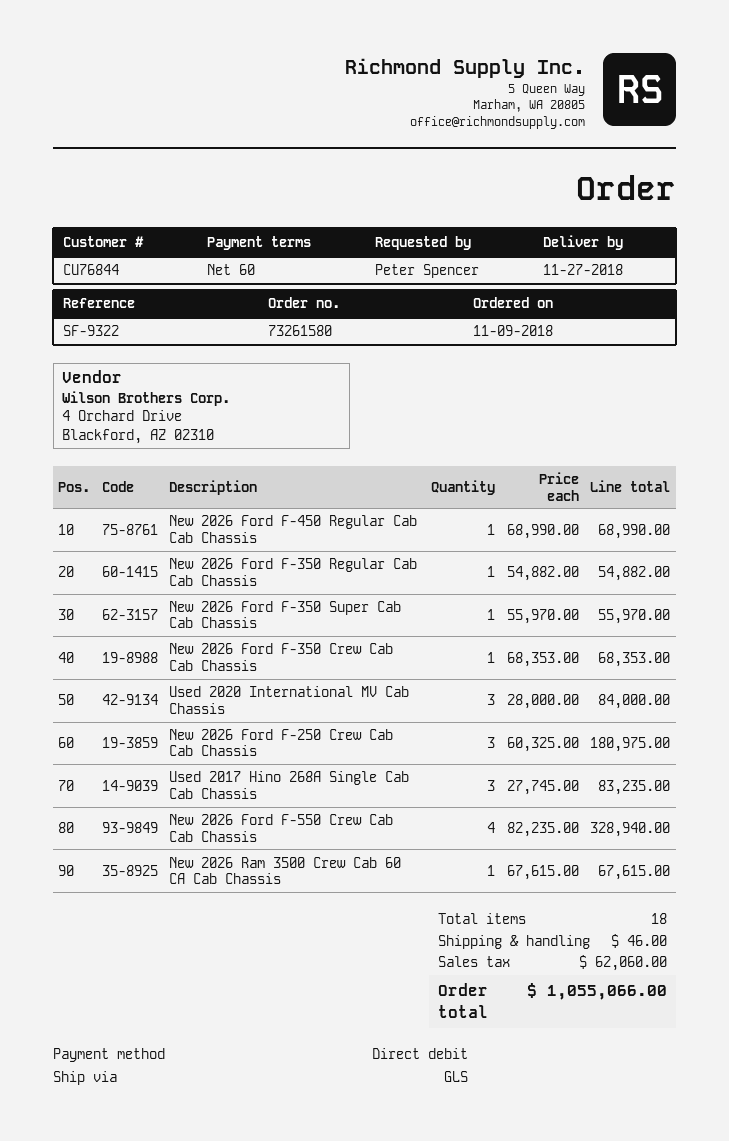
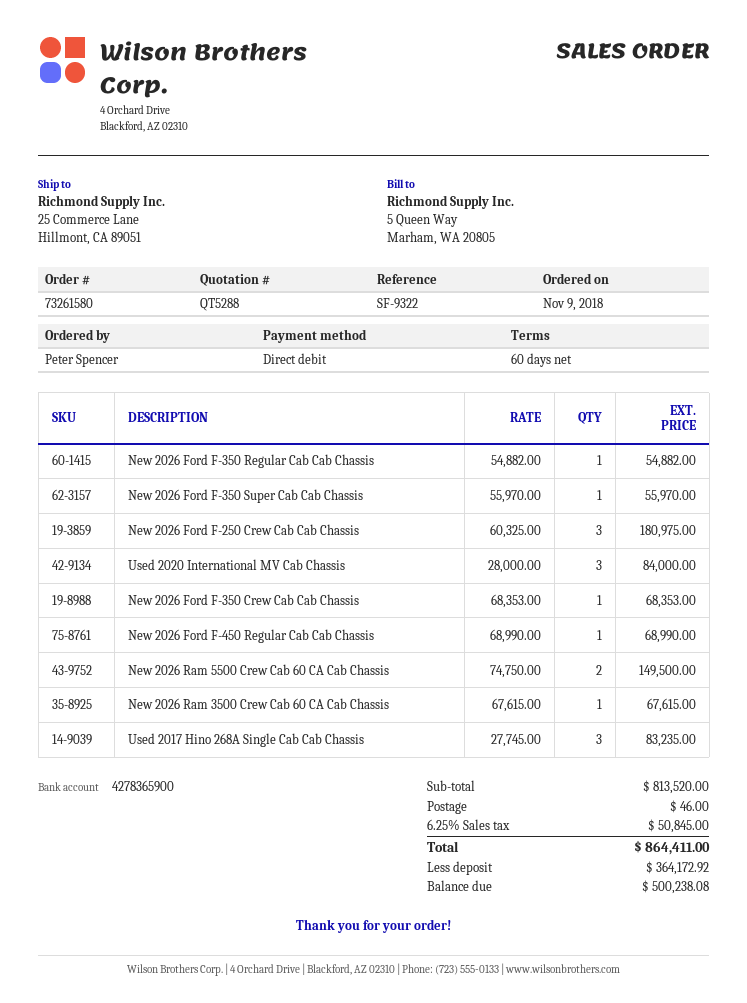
New 2026 Ford F-550 Crew Cab Cab Chassis: 4 x 82235.00 = 328940.00 -> none
New 2026 Ram 5500 Crew Cab 60 CA Cab Chassis: none -> 2 x 74750.00 = 149500.00
tax: 62060.00 -> 50845.00
total: 1055066.00 -> 864411.00

